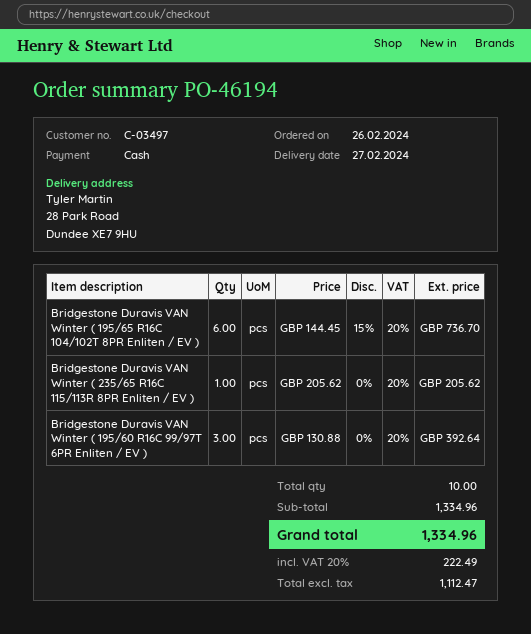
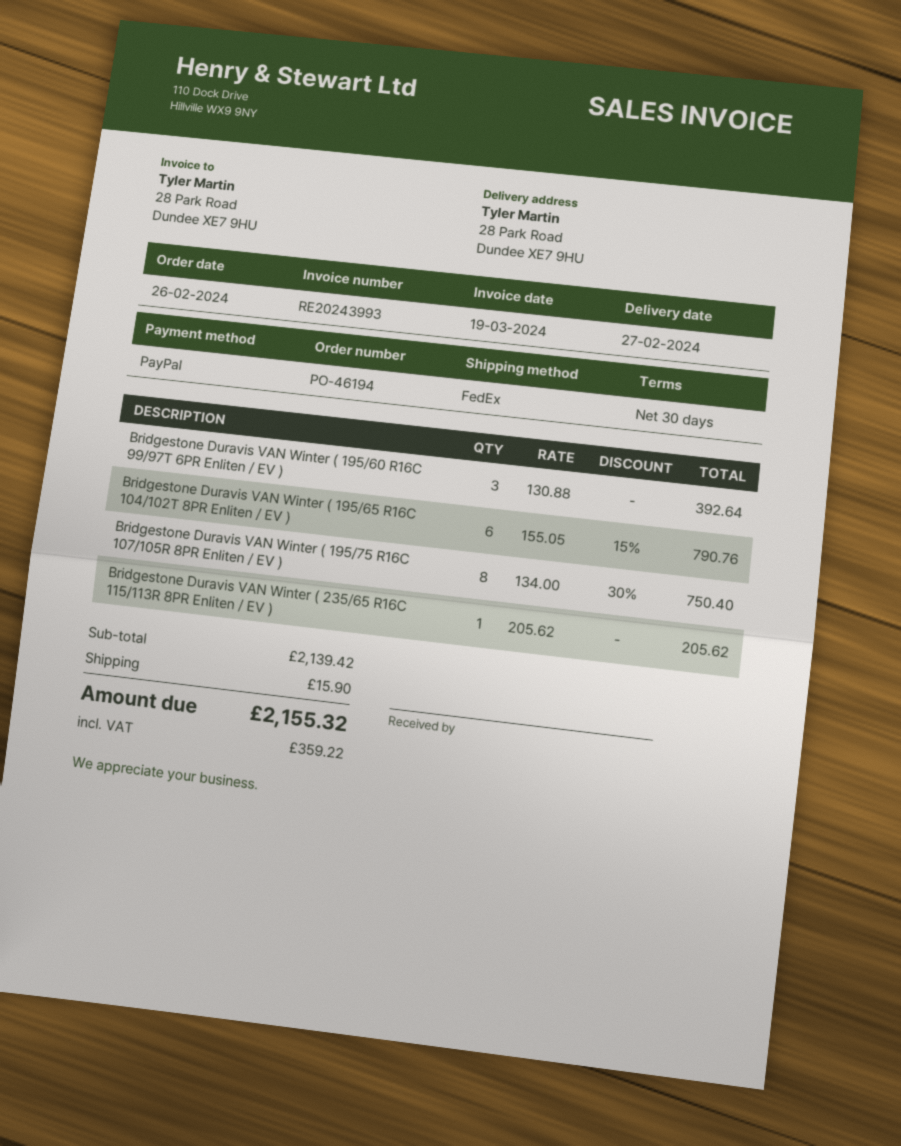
payment method: cash -> PayPal
Bridgestone Duravis VAN Winter ( 195/65 R16C 104/102T 8PR Enliten / EV ): 6 x 144.45 - 15% = 736.70 -> 6 x 155.05 - 15% = 790.76
Bridgestone Duravis VAN Winter ( 195/75 R16C 107/105R 8PR Enliten / EV ): none -> 8 x 134.00 - 30% = 750.40
subtotal: 1334.96 -> 2139.42
shipping: none -> 15.90
tax: 222.49 -> 359.22
total: 1334.96 -> 2155.32

